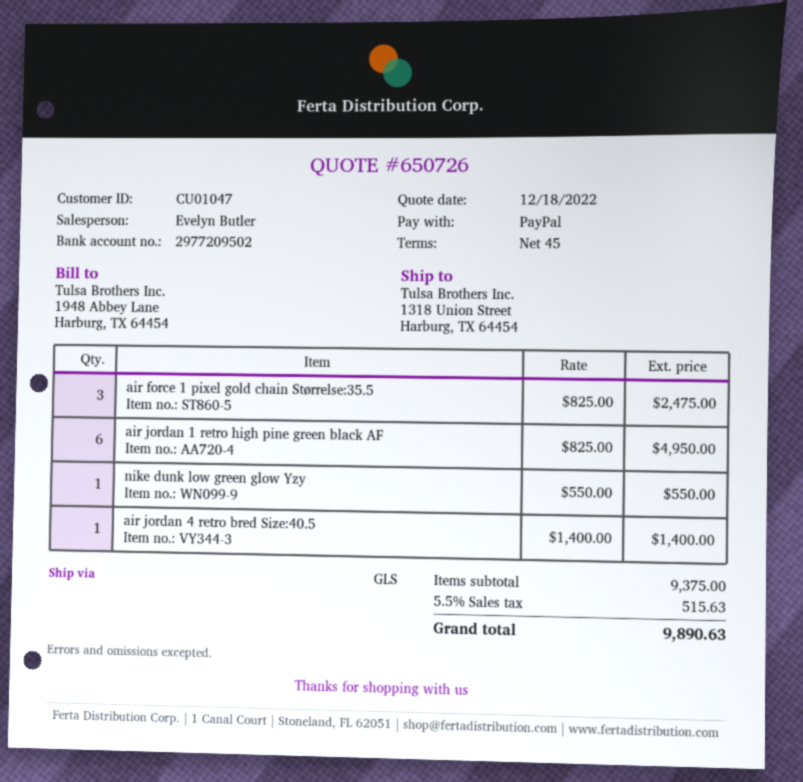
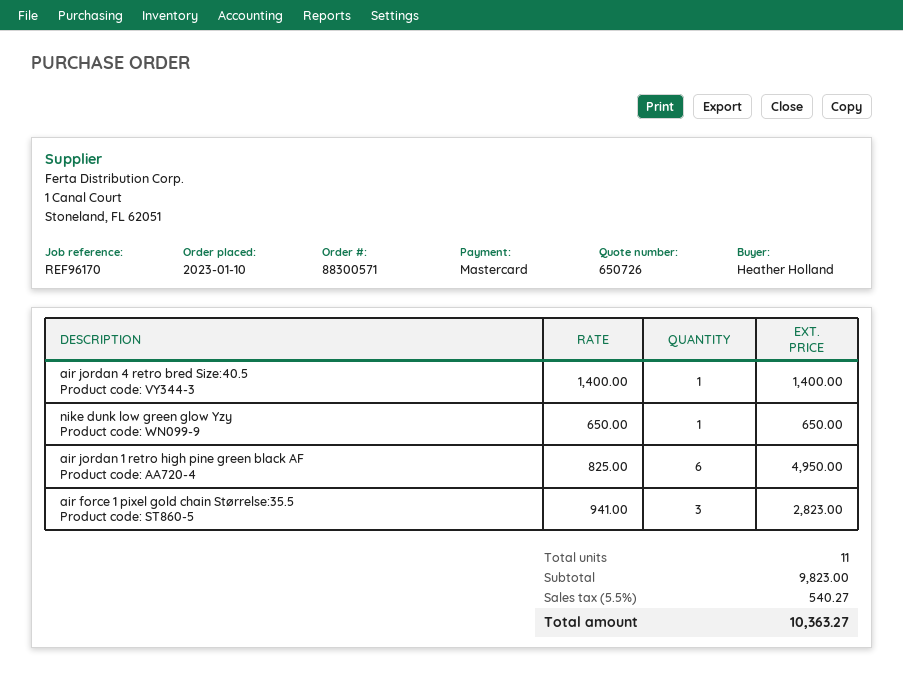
payment method: PayPal -> Mastercard
air force 1 pixel gold chain Størrelse:35.5: 3 x 825.00 = 2475.00 -> 3 x 941.00 = 2823.00
nike dunk low green glow Yzy: 1 x 550.00 = 550.00 -> 1 x 650.00 = 650.00
subtotal: 9375.00 -> 9823.00
tax: 5.5% = 515.63 -> 5.5% = 540.27
total: 9890.63 -> 10363.27

